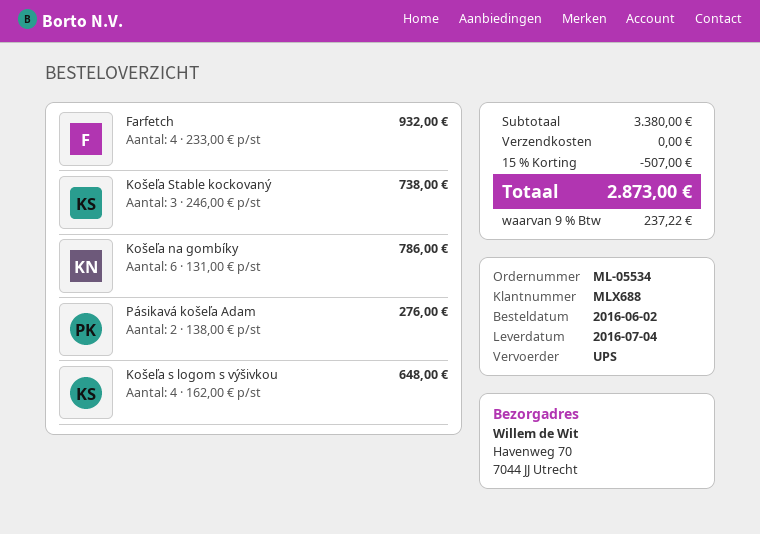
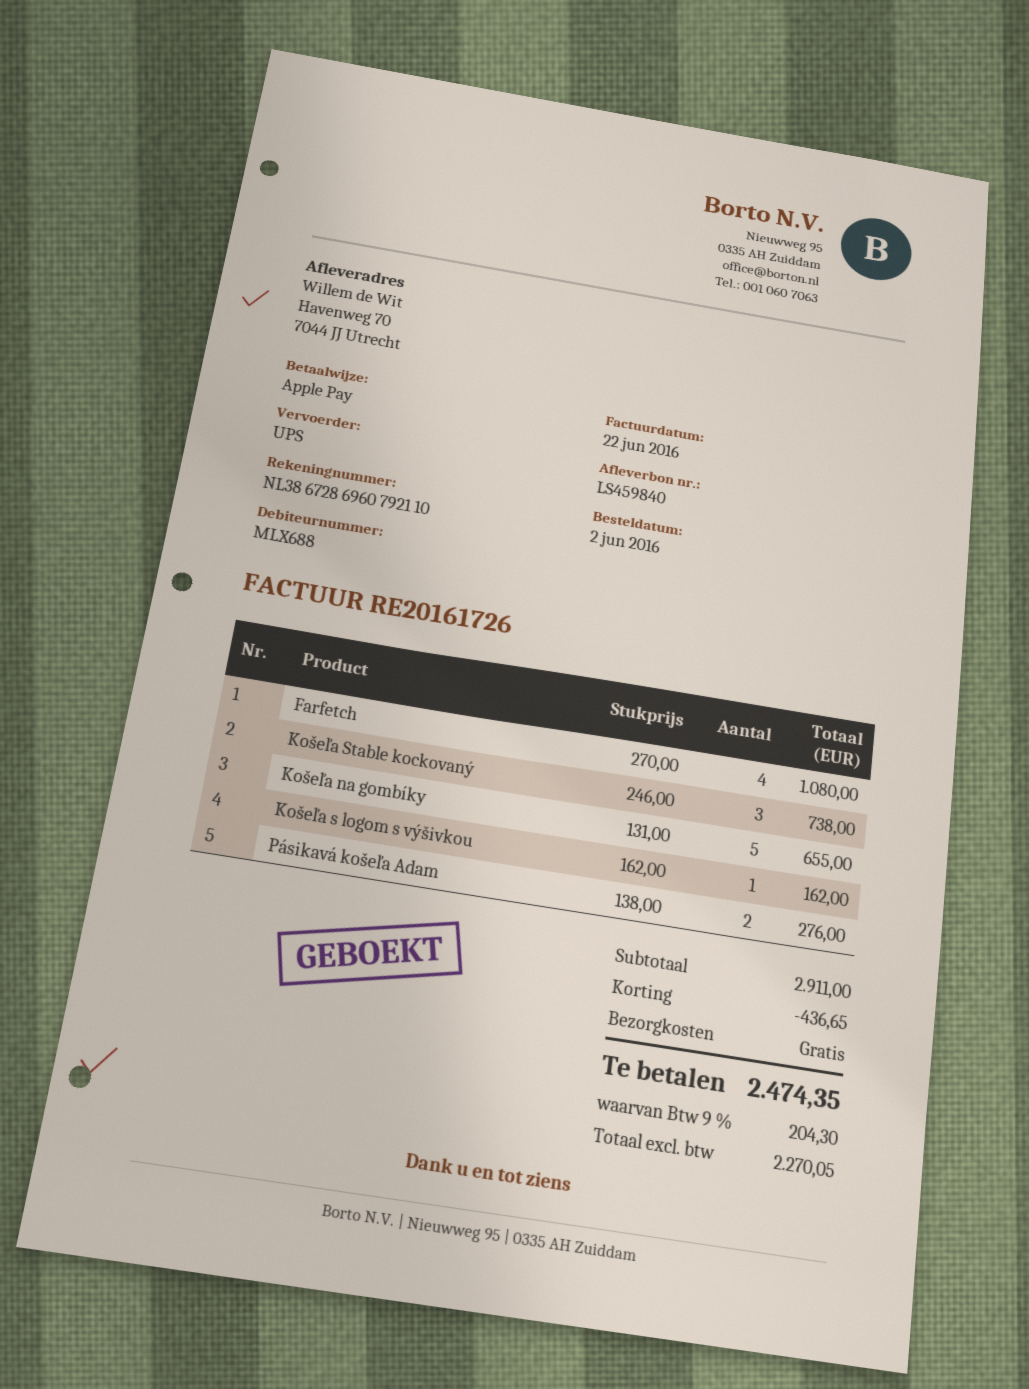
Farfetch: 4 x 233.00 = 932.00 -> 4 x 270.00 = 1080.00
Košeľa na gombíky: 6 x 131.00 = 786.00 -> 5 x 131.00 = 655.00
Košeľa s logom s výšivkou: 4 x 162.00 = 648.00 -> 1 x 162.00 = 162.00
subtotal: 3380.00 -> 2911.00
discount: 507.00 -> 436.65
tax: 9% = 237.22 -> 9% = 204.30
total: 2873.00 -> 2474.35

